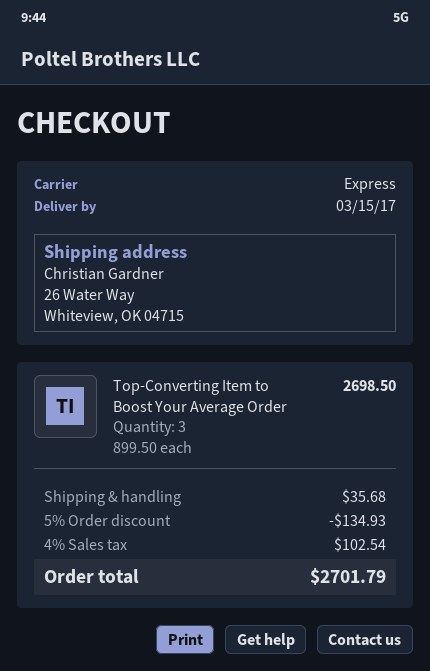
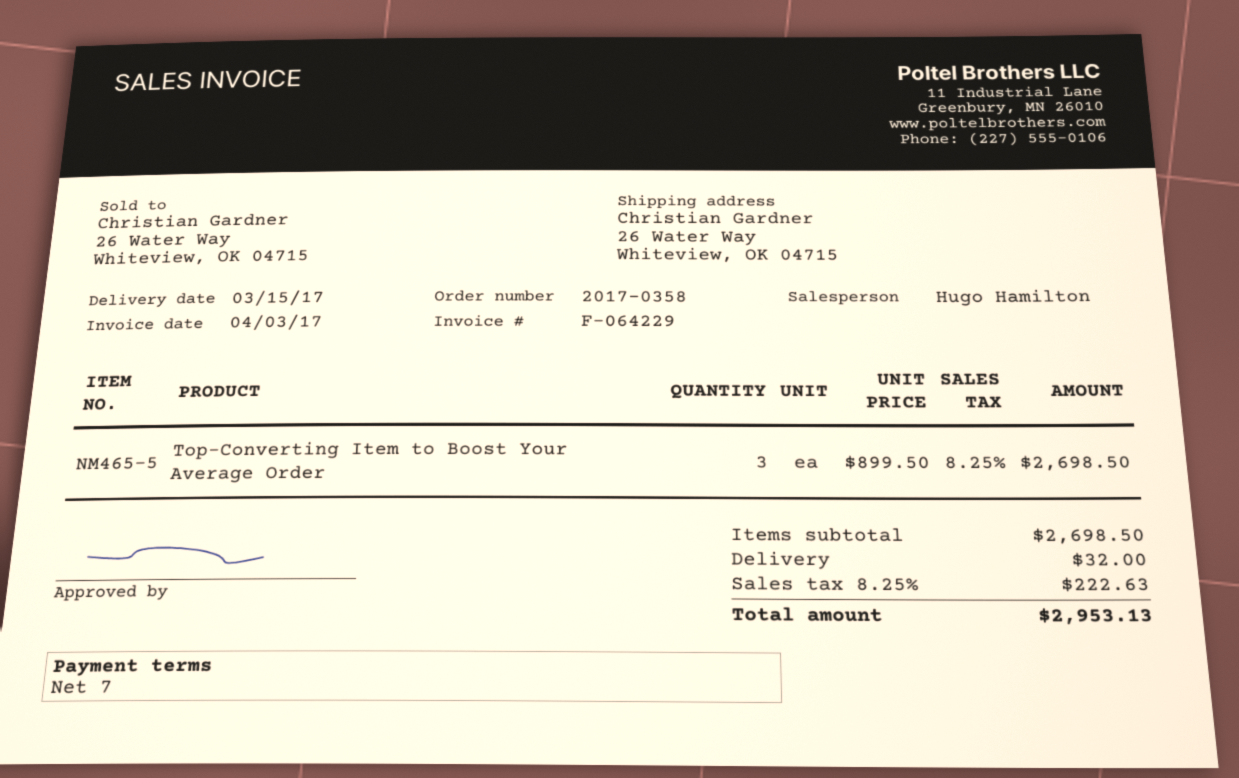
discount: 5% = 134.93 -> none
shipping: 35.68 -> 32.00
tax: 4% = 102.54 -> 8.25% = 222.63
total: 2701.79 -> 2953.13

